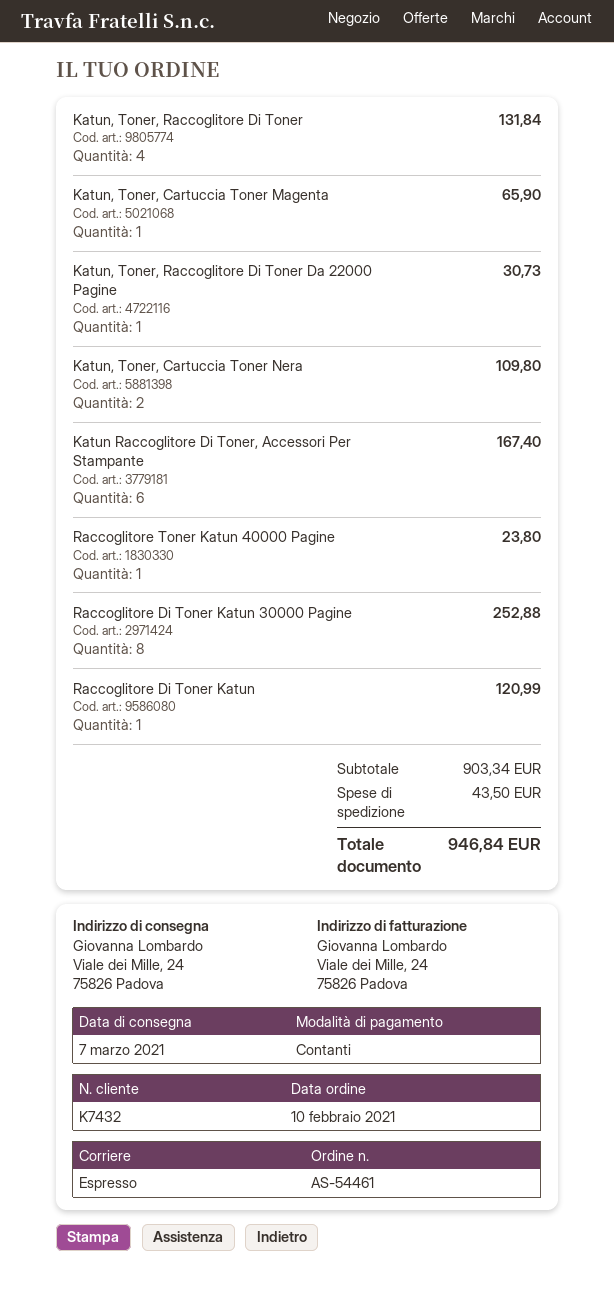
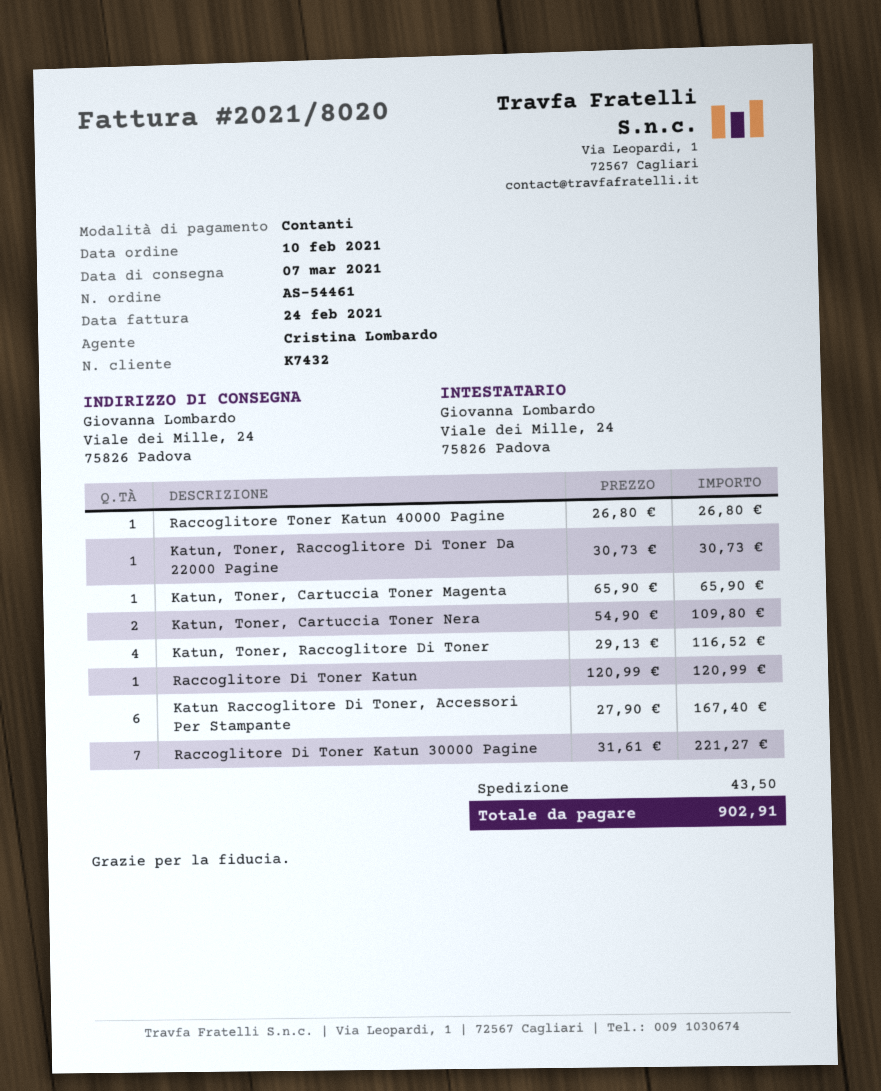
Katun, Toner, Raccoglitore Di Toner: 4 for 131.84 -> 4 for 116.52
Raccoglitore Toner Katun 40000 Pagine: 1 for 23.80 -> 1 for 26.80
Raccoglitore Di Toner Katun 30000 Pagine: 8 for 252.88 -> 7 for 221.27
total: 946.84 -> 902.91

